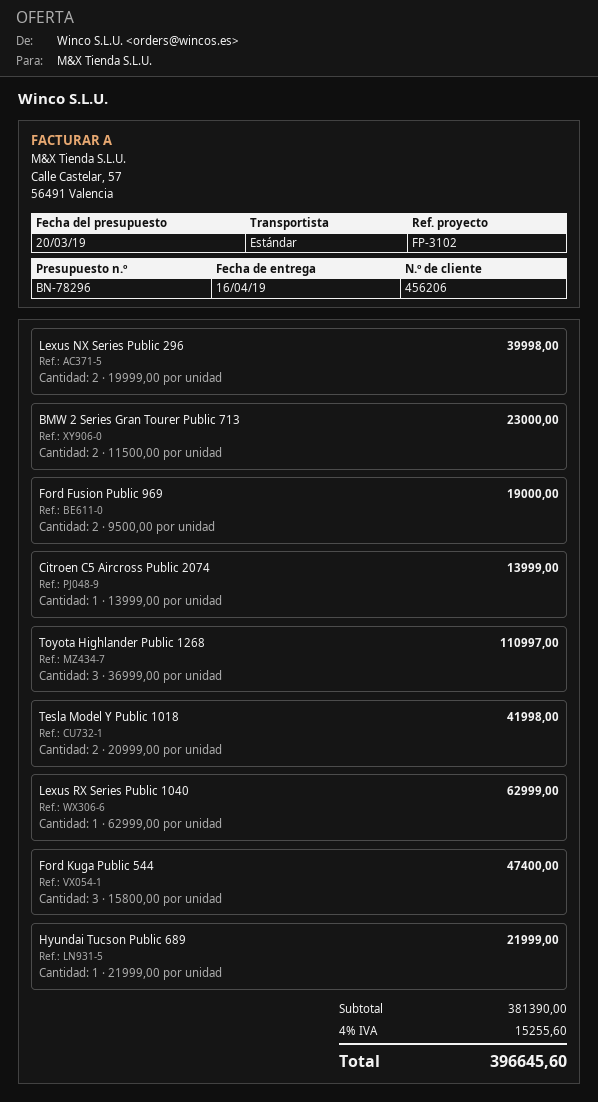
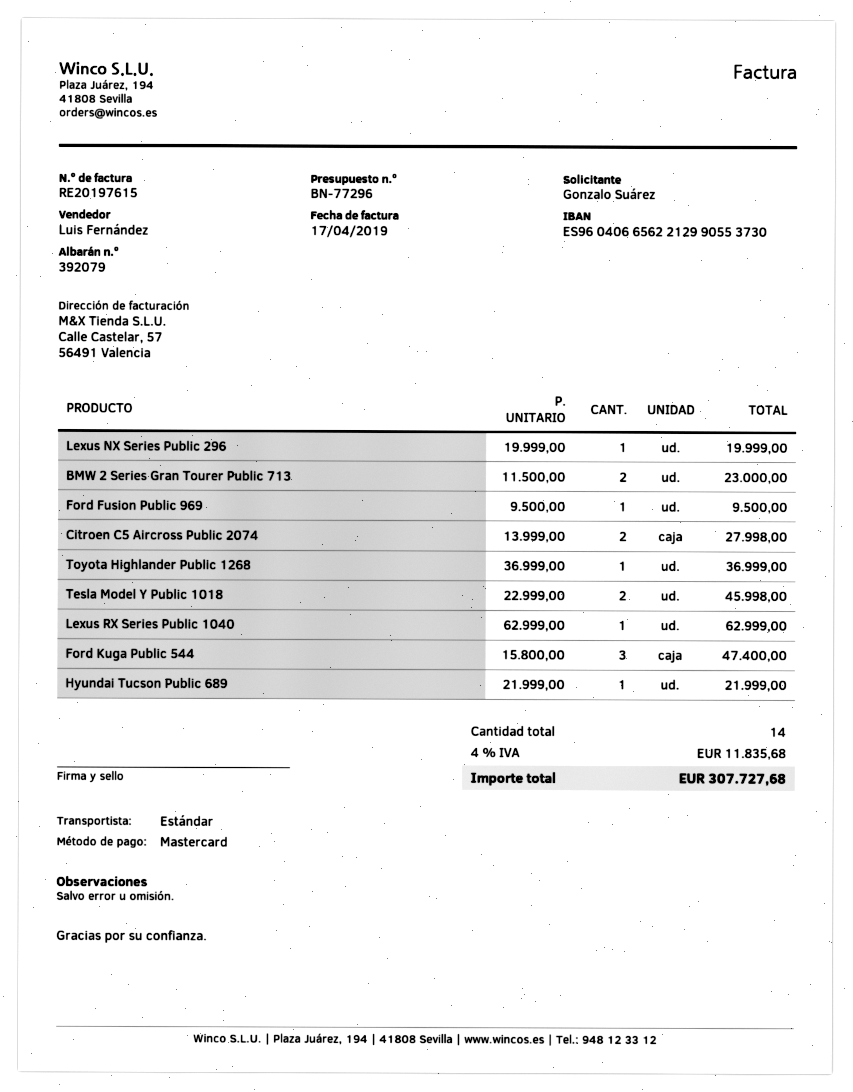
quote number: BN-78296 -> BN-77296
Lexus NX Series Public 296: 2 x 19999.00 = 39998.00 -> 1 x 19999.00 = 19999.00
Ford Fusion Public 969: 2 x 9500.00 = 19000.00 -> 1 x 9500.00 = 9500.00
Citroen C5 Aircross Public 2074: 1 x 13999.00 = 13999.00 -> 2 x 13999.00 = 27998.00
Toyota Highlander Public 1268: 3 x 36999.00 = 110997.00 -> 1 x 36999.00 = 36999.00
Tesla Model Y Public 1018: 2 x 20999.00 = 41998.00 -> 2 x 22999.00 = 45998.00
tax: 4% = 15255.60 -> 4% = 11835.68
total: 396645.60 -> 307727.68

